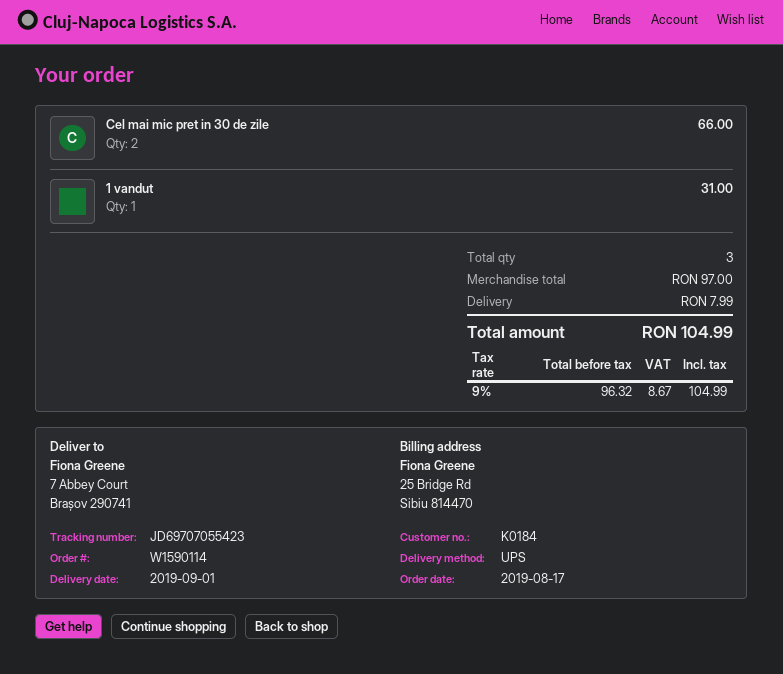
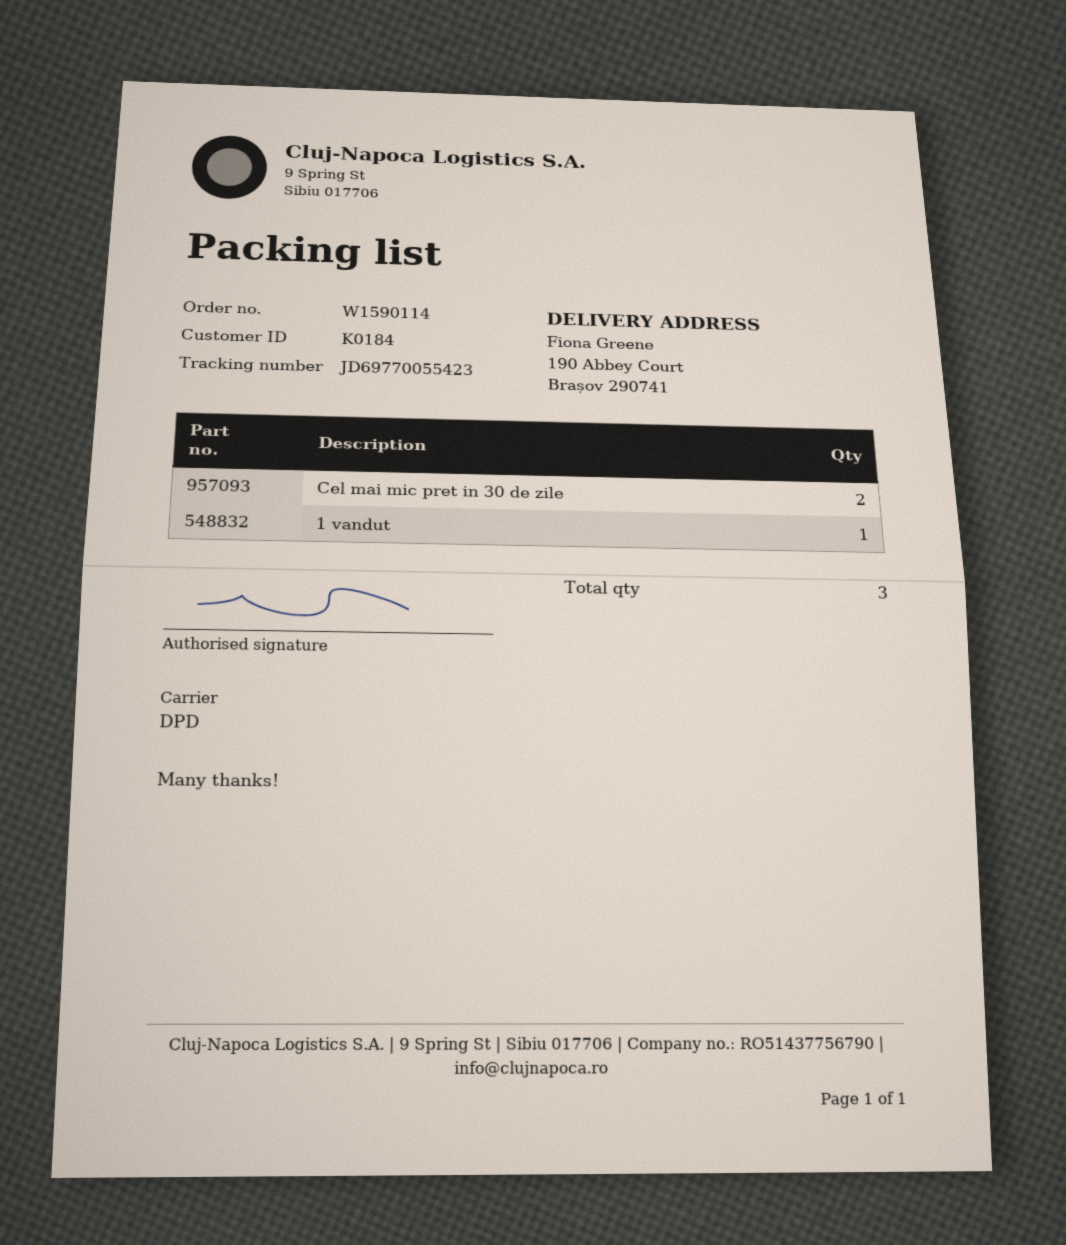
shipping method: UPS -> DPD
tracking number: JD69707055423 -> JD69770055423
ship to: 7 Abbey Court, Brașov 290741 -> 190 Abbey Court, Brașov 290741

